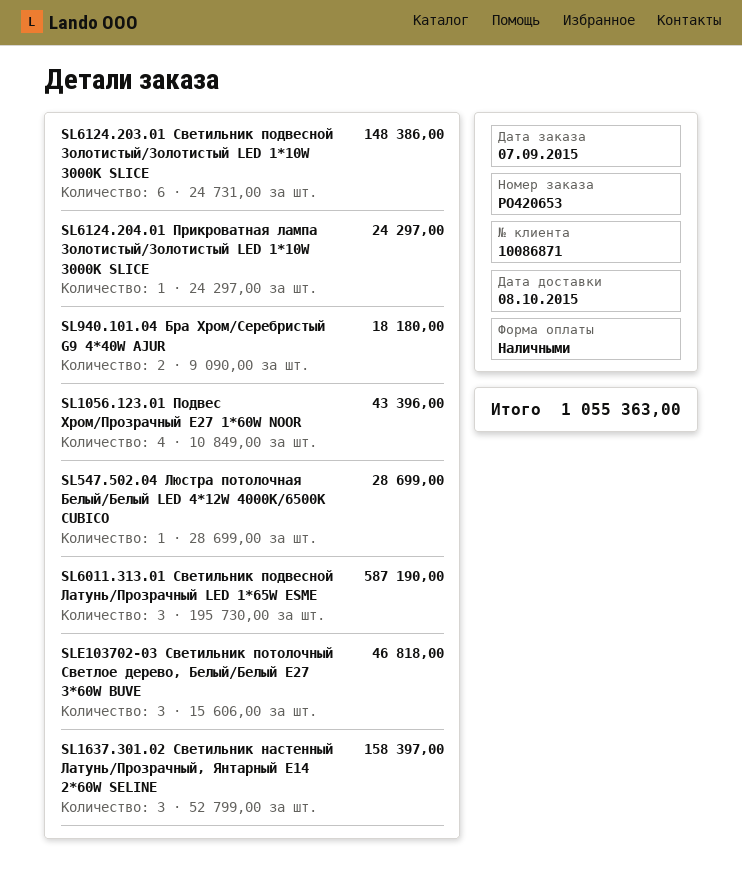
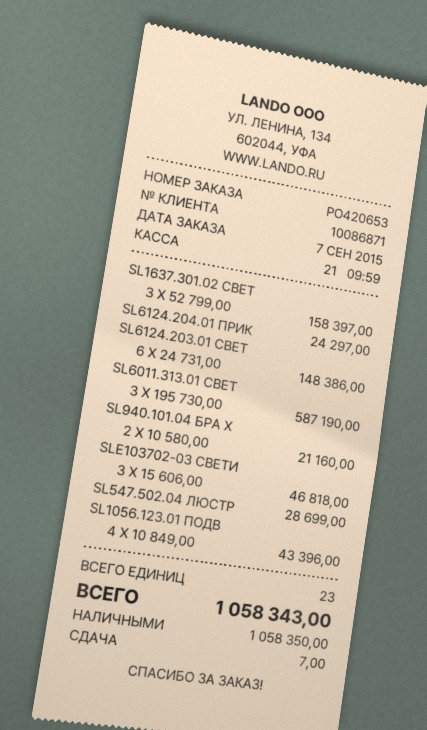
SL940.101.04 Бра Хром/Серебристый G9 4*40W AJUR: 2 x 9090.00 = 18180.00 -> 2 x 10580.00 = 21160.00
total: 1055363.00 -> 1058343.00

